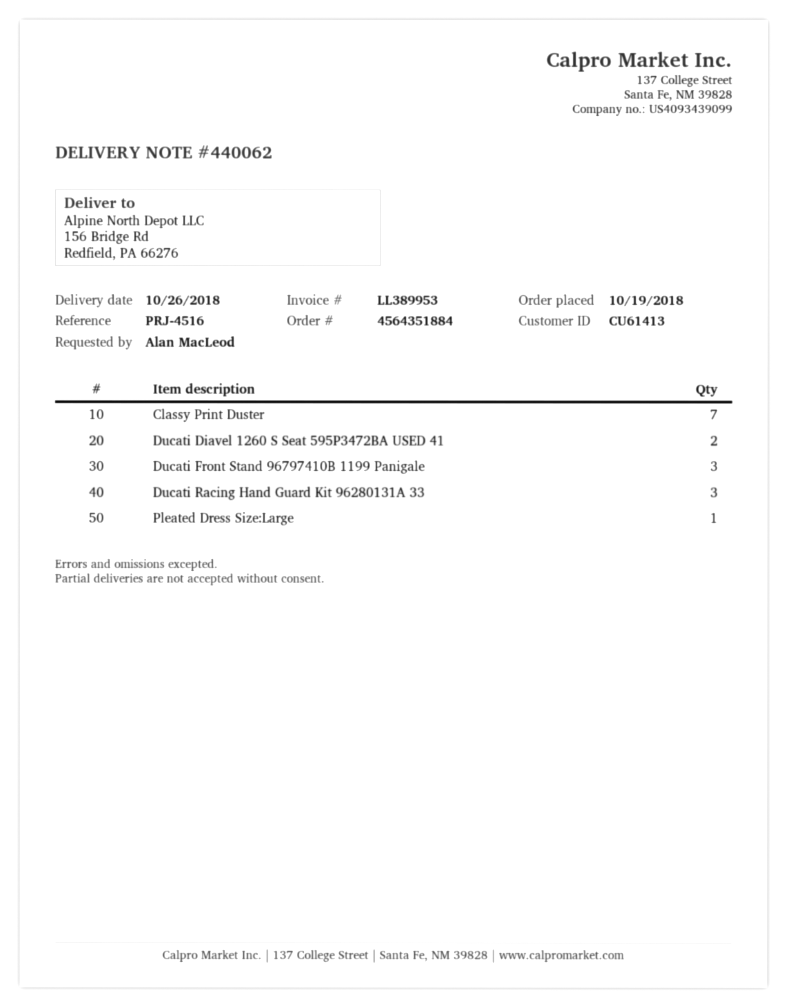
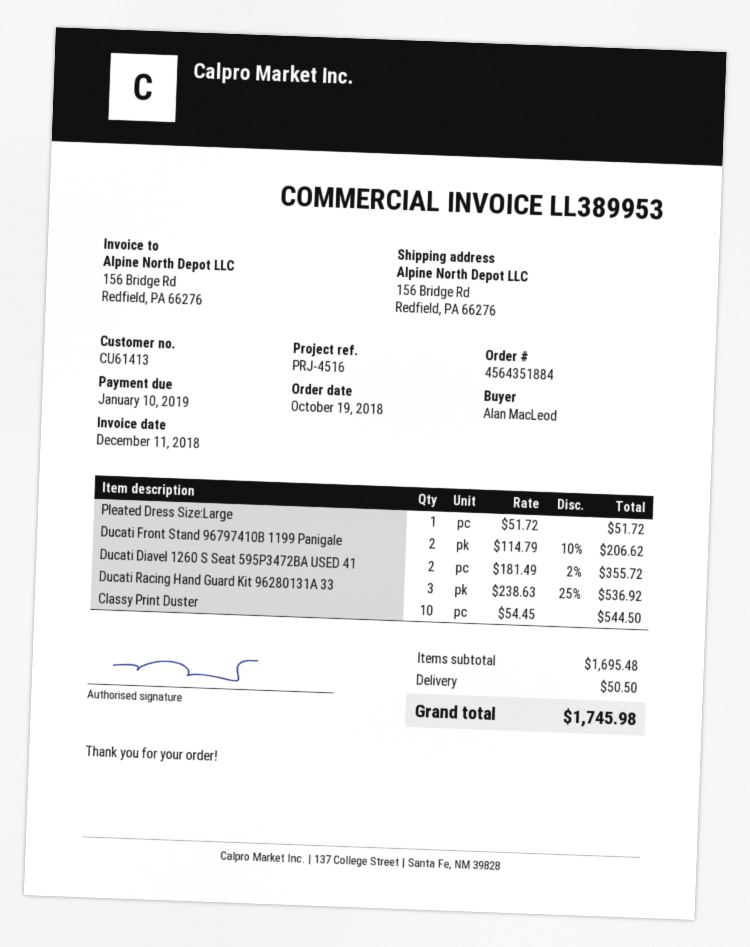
Classy Print Duster: 7 -> 10
Ducati Front Stand 96797410B 1199 Panigale: 3 -> 2

